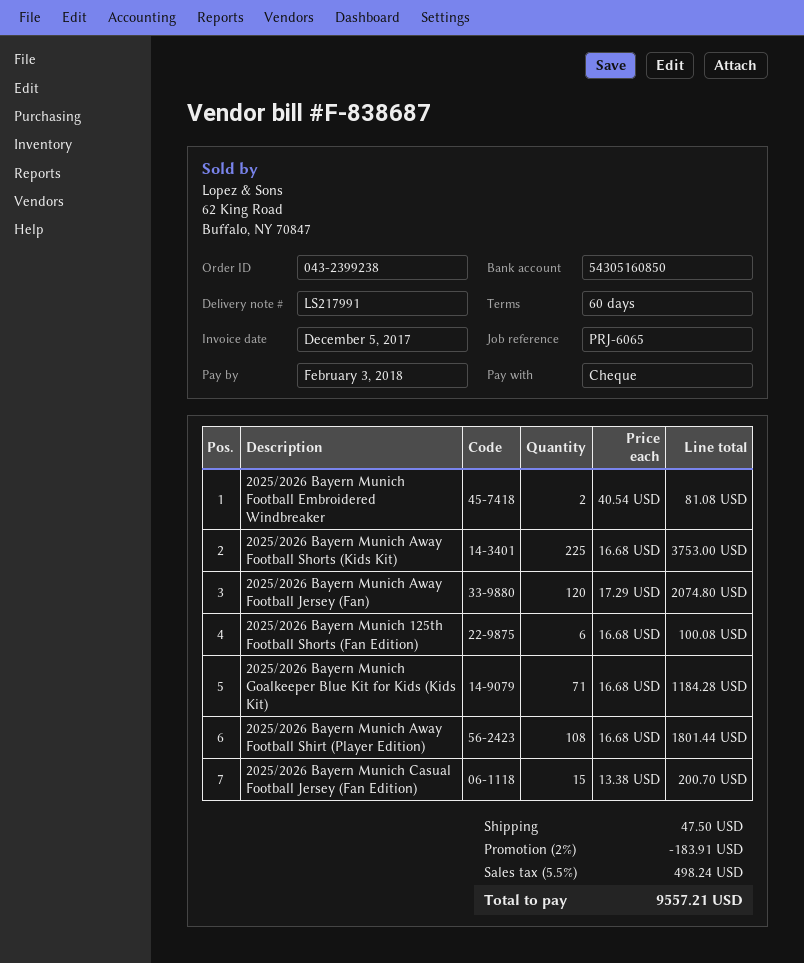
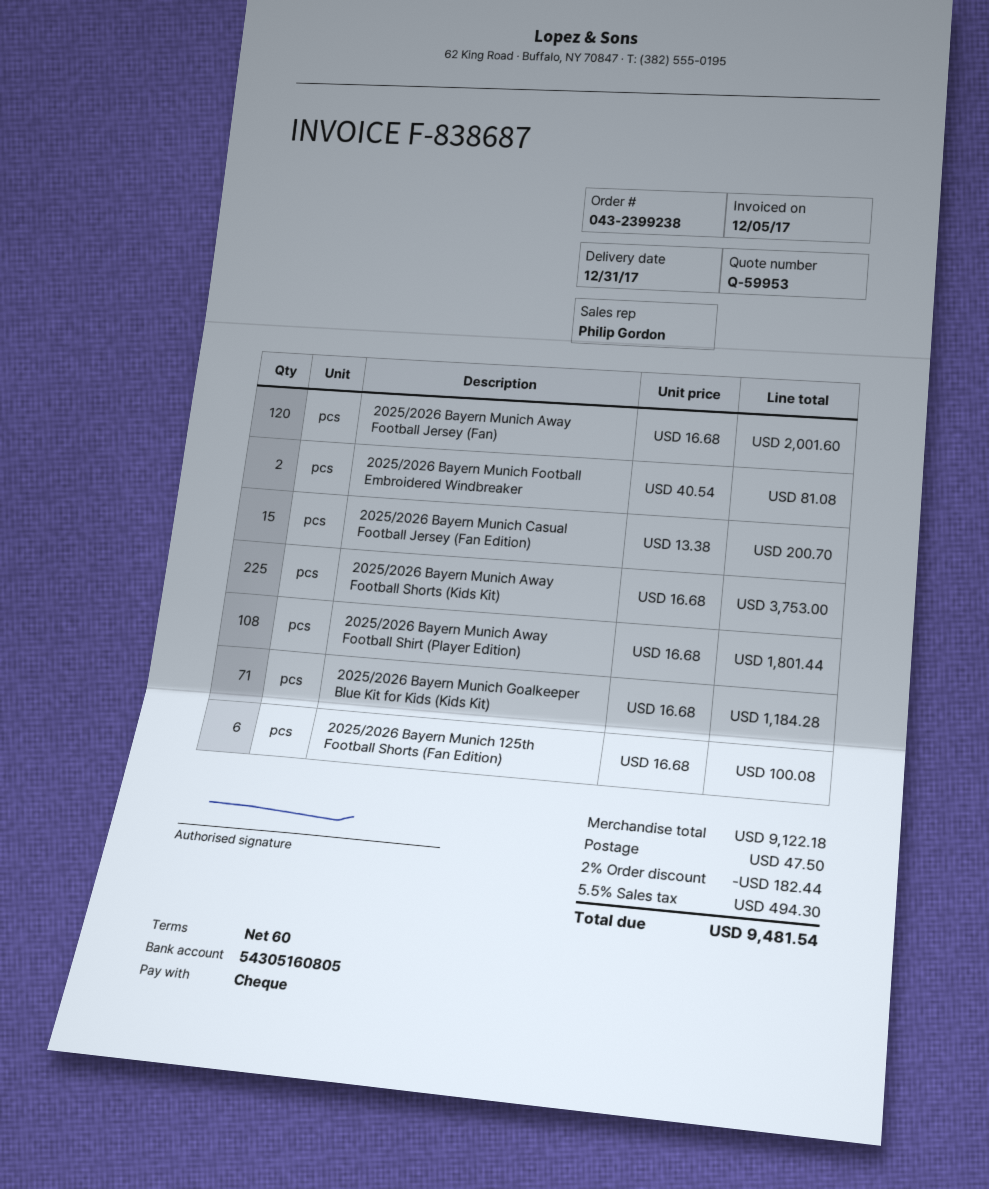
bank account: 54305160850 -> 54305160805
2025/2026 Bayern Munich Away Football Jersey (Fan): 120 x 17.29 = 2074.80 -> 120 x 16.68 = 2001.60
discount: 2% = 183.91 -> 2% = 182.44
tax: 5.5% = 498.24 -> 5.5% = 494.30
total: 9557.21 -> 9481.54

